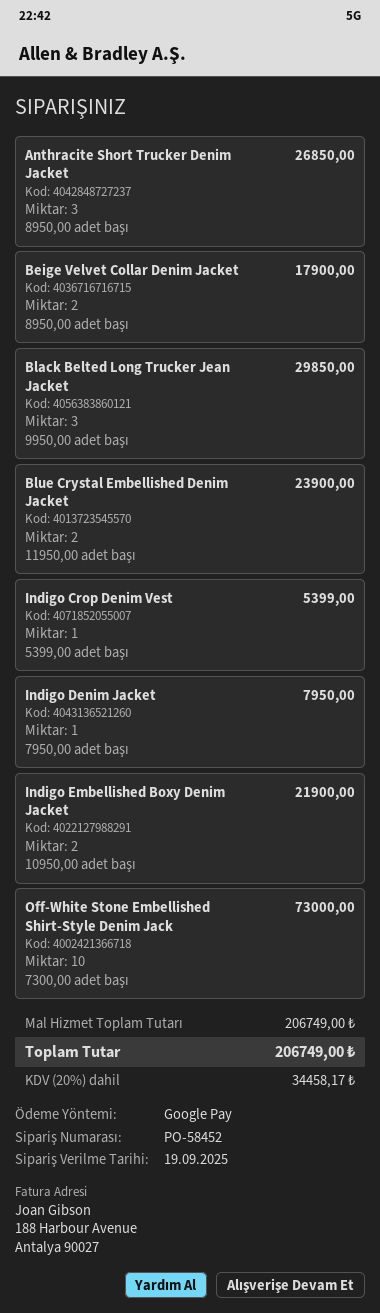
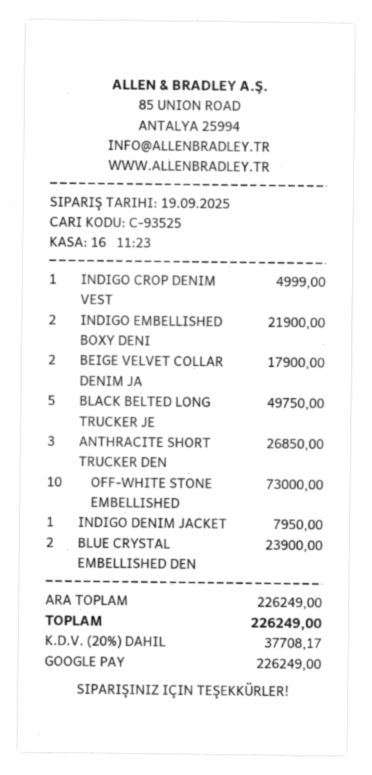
Black Belted Long Trucker Jean Jacket: 3 for 29850.00 -> 5 for 49750.00
Indigo Crop Denim Vest: 1 for 5399.00 -> 1 for 4999.00
subtotal: 206749.00 -> 226249.00
tax: 20% = 34458.17 -> 20% = 37708.17
total: 206749.00 -> 226249.00

